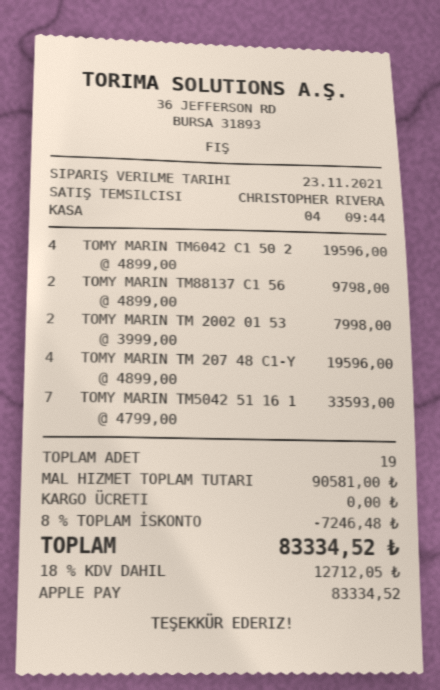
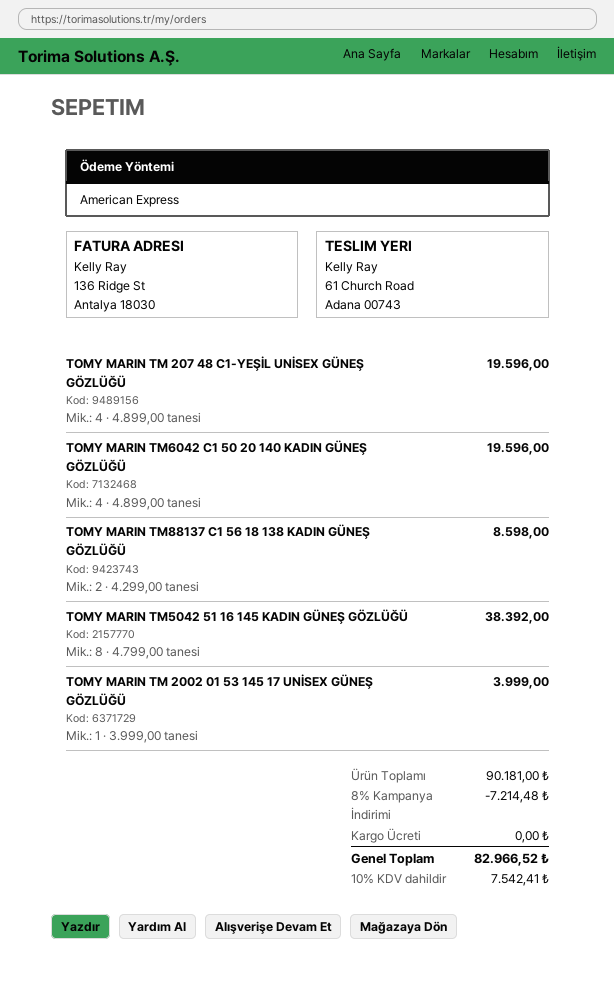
payment method: Apple Pay -> American Express
TOMY MARIN TM88137 C1 56: 2 x 4899.00 = 9798.00 -> 2 x 4299.00 = 8598.00
TOMY MARIN TM 2002 01 53: 2 x 3999.00 = 7998.00 -> 1 x 3999.00 = 3999.00
TOMY MARIN TM5042 51 16 1: 7 x 4799.00 = 33593.00 -> 8 x 4799.00 = 38392.00
subtotal: 90581.00 -> 90181.00
discount: 8% = 7246.48 -> 8% = 7214.48
tax: 18% = 12712.05 -> 10% = 7542.41
total: 83334.52 -> 82966.52

